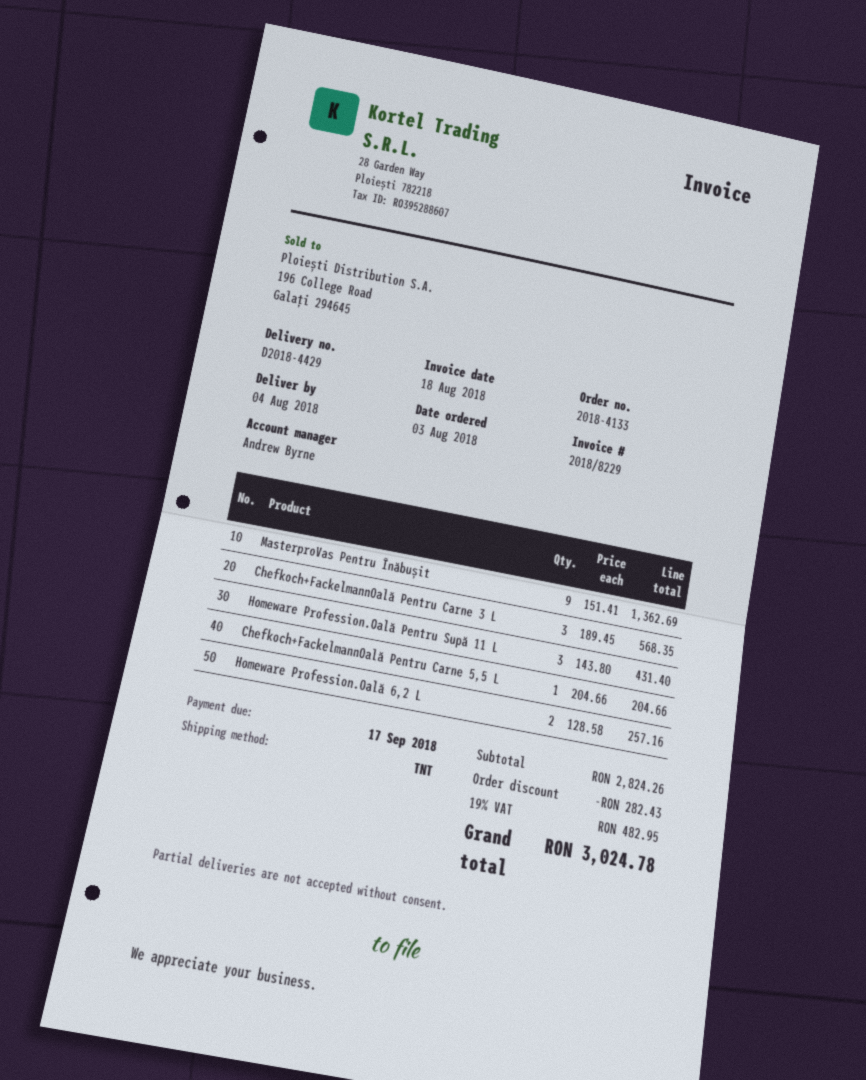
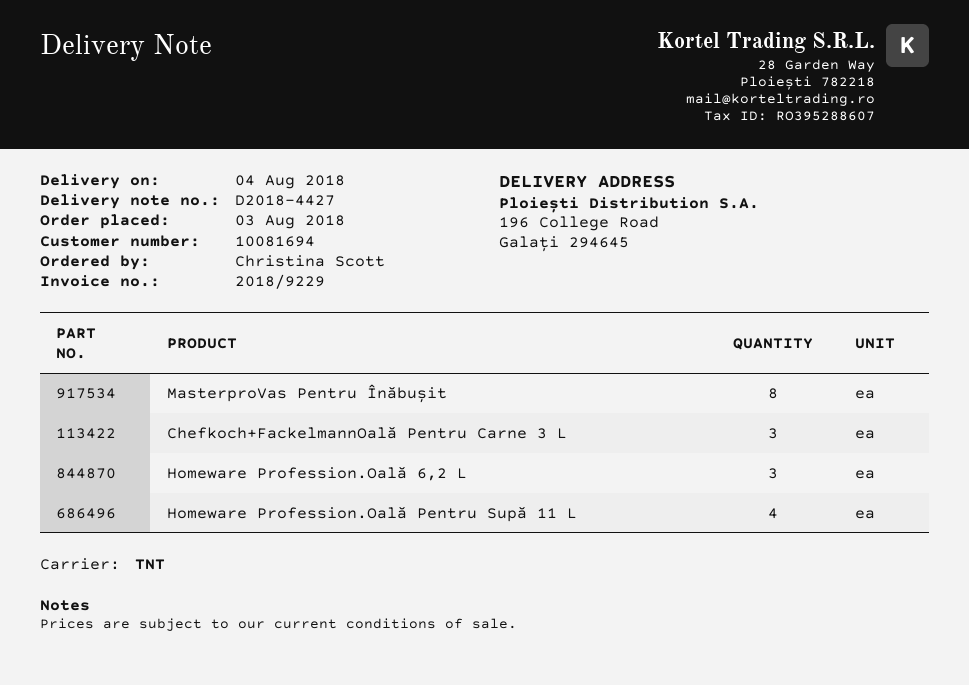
delivery note number: D2018-4429 -> D2018-4427
invoice number: 2018/8229 -> 2018/9229
MasterproVas Pentru Înăbușit: 9 -> 8
Homeware Profession.Oală Pentru Supă 11 L: 3 -> 4
Chefkoch+FackelmannOală Pentru Carne 5,5 L: 1 -> none
Homeware Profession.Oală 6,2 L: 2 -> 3

